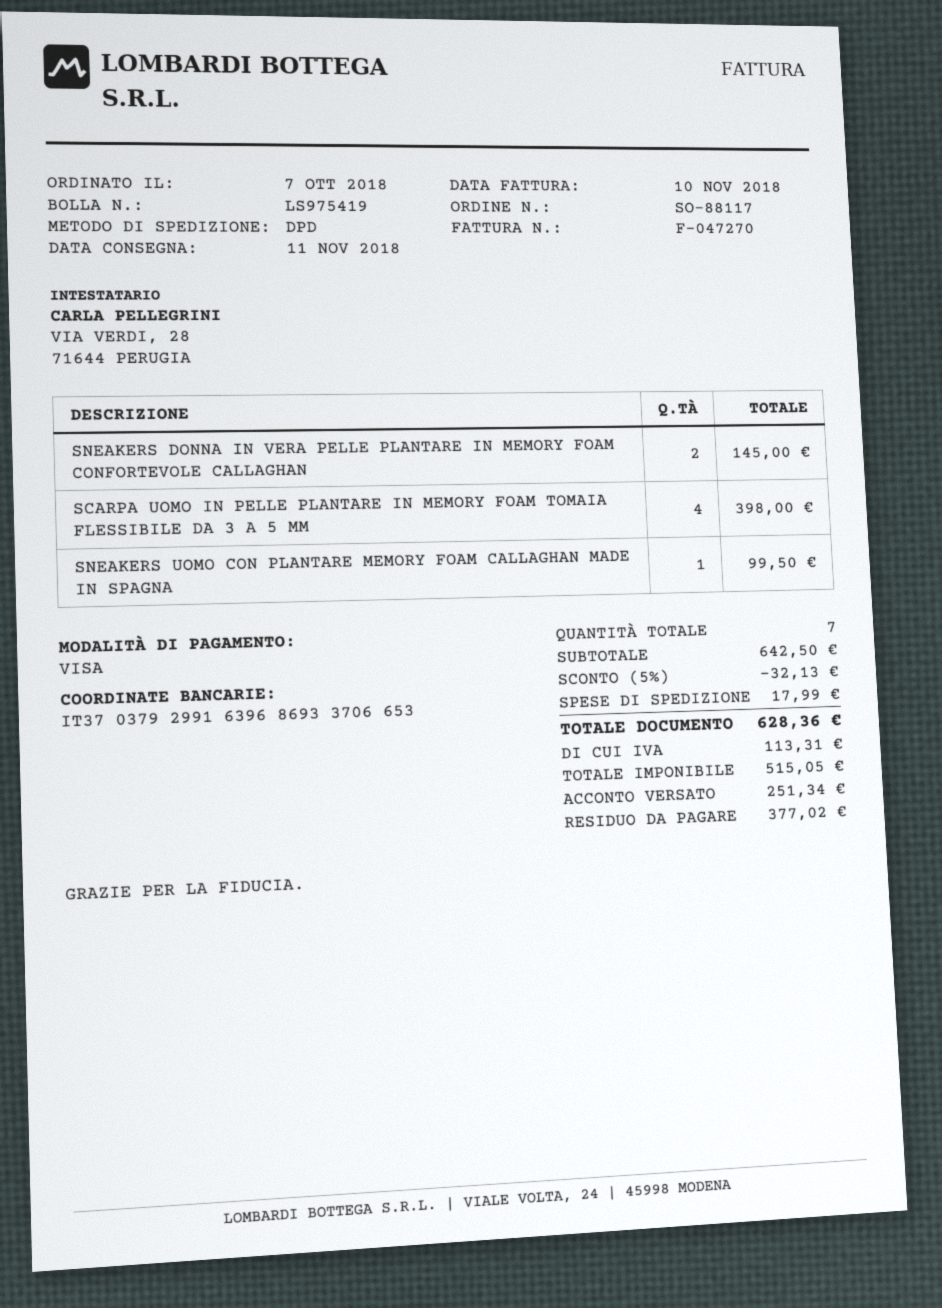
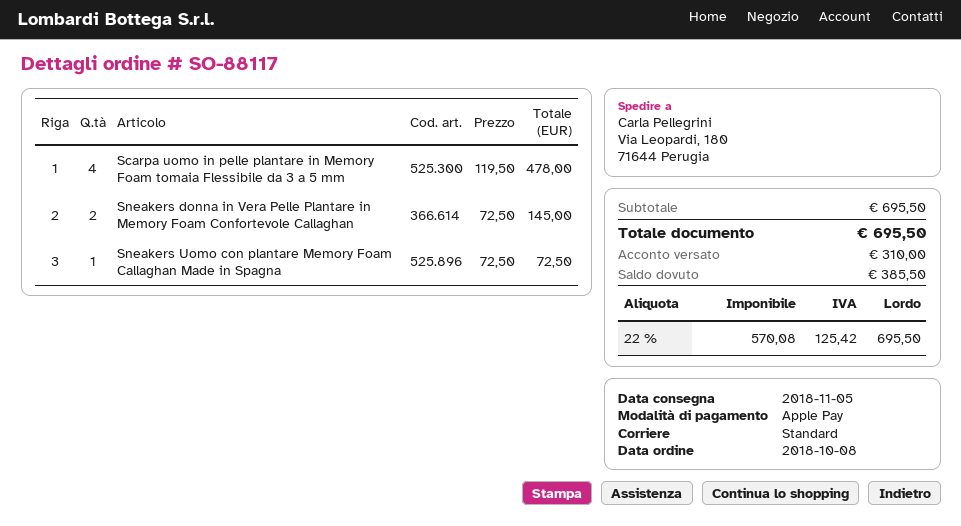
order date: 2018-10-07 -> 2018-10-08
delivery date: 2018-11-11 -> 2018-11-05
payment method: Visa -> Apple Pay
shipping method: DPD -> standard
SCARPA UOMO IN PELLE PLANTARE IN MEMORY FOAM TOMAIA FLESSIBILE DA 3 A 5 MM: 4 for 398.00 -> 4 for 478.00
SNEAKERS UOMO CON PLANTARE MEMORY FOAM CALLAGHAN MADE IN SPAGNA: 1 for 99.50 -> 1 for 72.50
subtotal: 642.50 -> 695.50
discount: 5% = 32.13 -> none
shipping: 17.99 -> none
net: 515.05 -> 570.08
tax: 113.31 -> 125.42
total: 628.36 -> 695.50
deposit: 251.34 -> 310.00
balance: 377.02 -> 385.50

